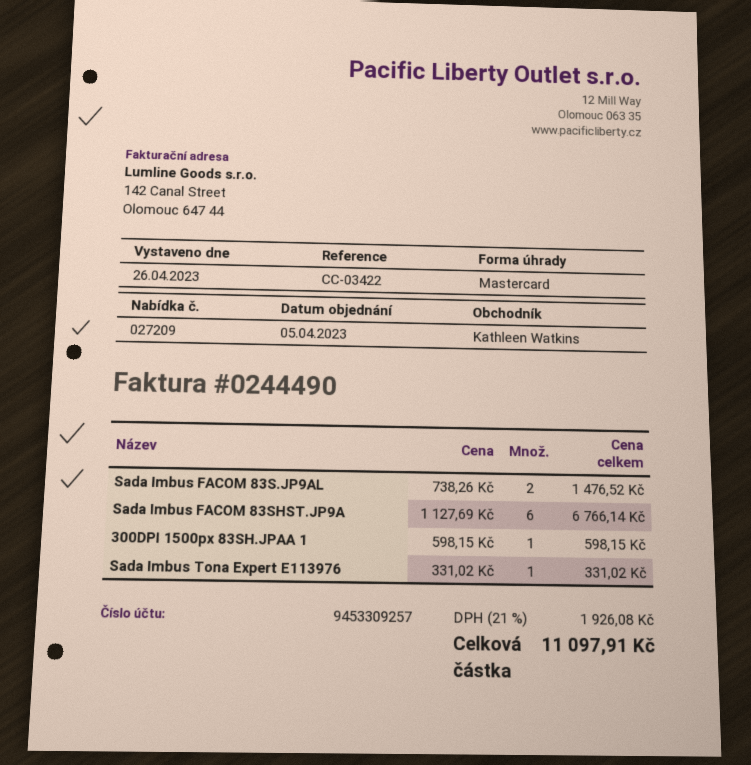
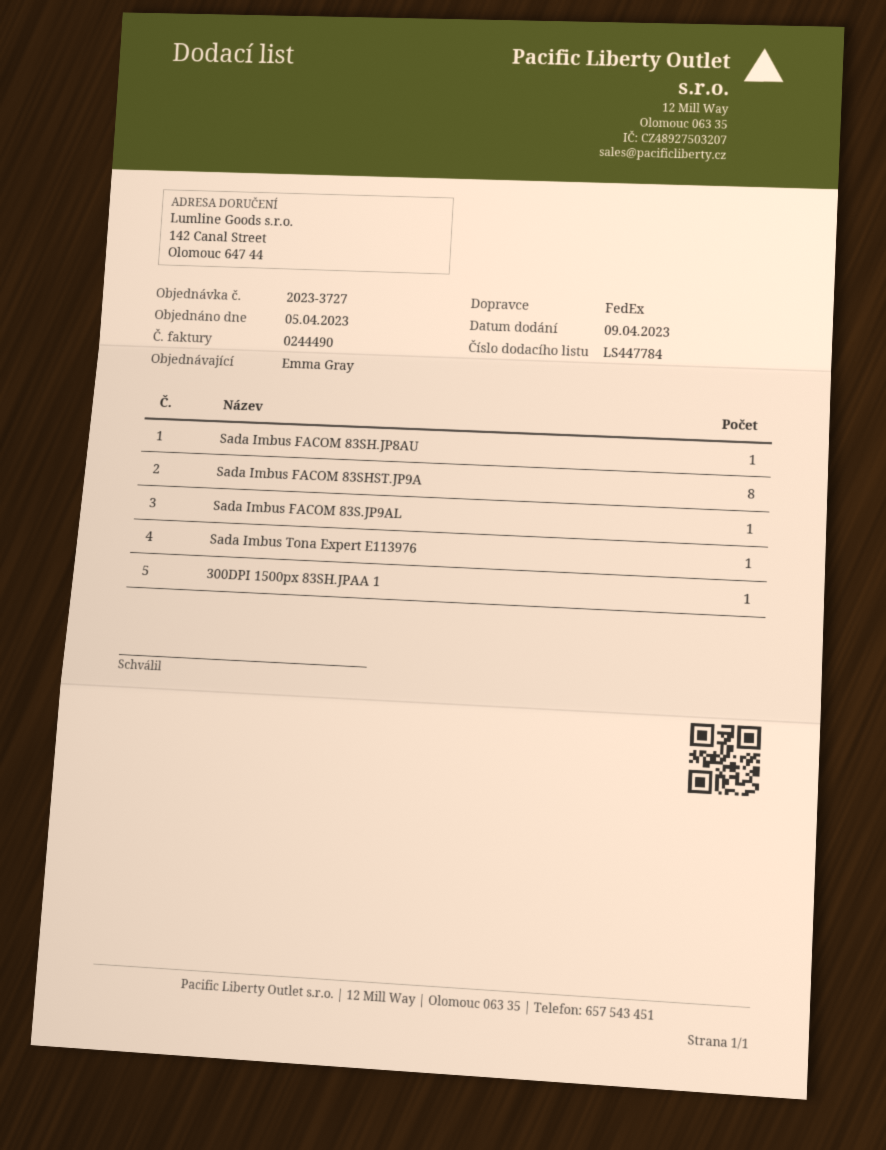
Sada Imbus FACOM 83S.JP9AL: 2 -> 1
Sada Imbus FACOM 83SHST.JP9A: 6 -> 8
Sada Imbus FACOM 83SH.JP8AU: none -> 1

